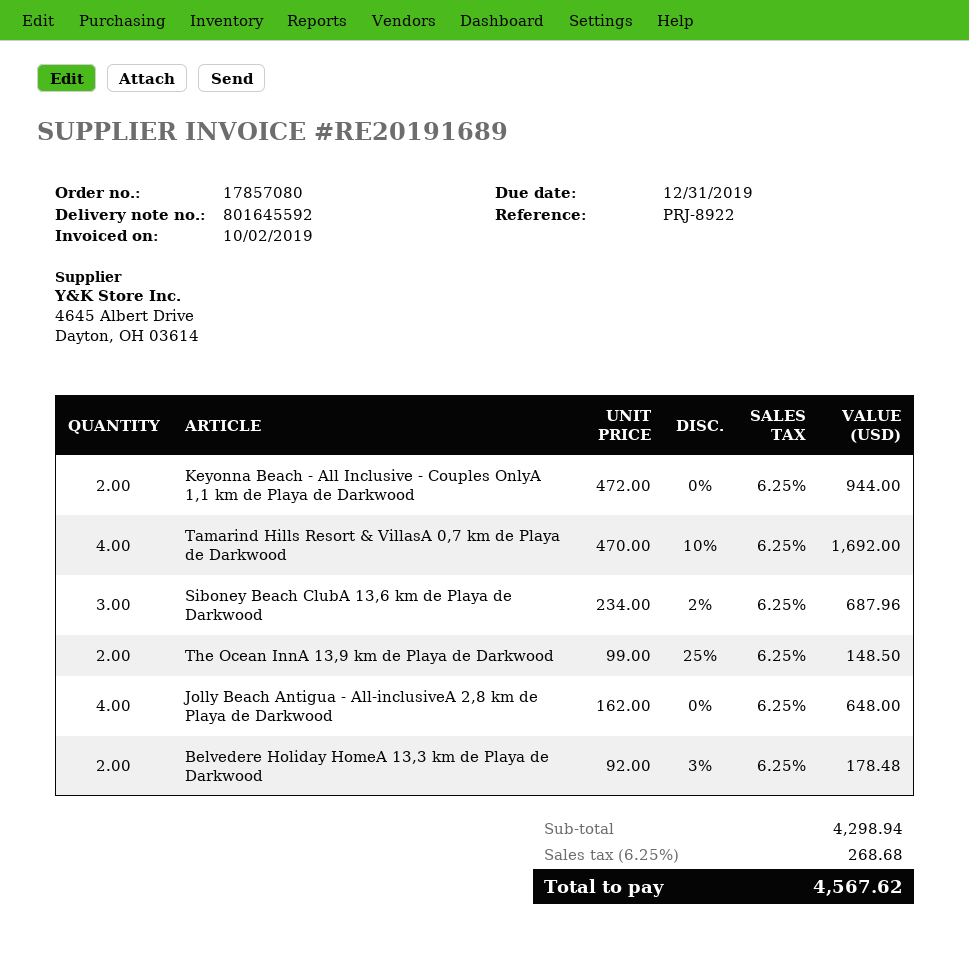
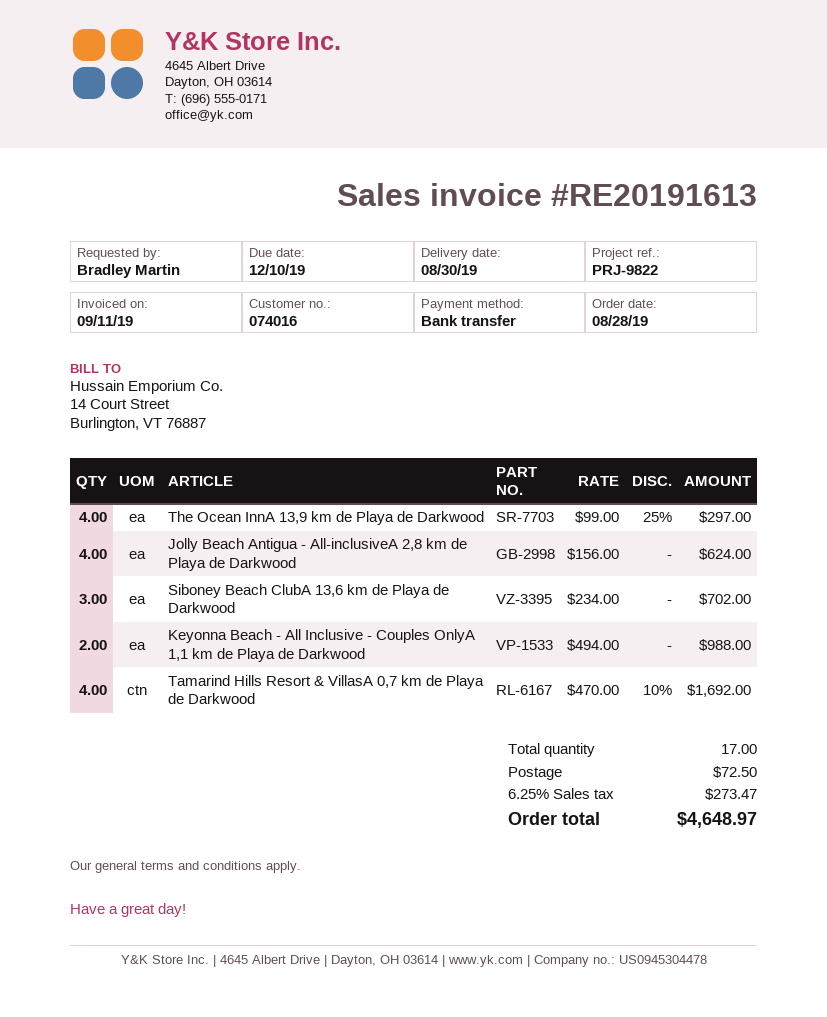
invoice number: RE20191689 -> RE20191613
invoice date: 2019-10-02 -> 2019-09-11
due date: 2019-12-31 -> 2019-12-10
reference: PRJ-8922 -> PRJ-9822
Keyonna Beach - All Inclusive - Couples OnlyA 1,1 km de Playa de Darkwood: 2 x 472.00 = 944.00 -> 2 x 494.00 = 988.00
Siboney Beach ClubA 13,6 km de Playa de Darkwood: 3 x 234.00 - 2% = 687.96 -> 3 x 234.00 = 702.00
The Ocean InnA 13,9 km de Playa de Darkwood: 2 x 99.00 - 25% = 148.50 -> 4 x 99.00 - 25% = 297.00
Jolly Beach Antigua - All-inclusiveA 2,8 km de Playa de Darkwood: 4 x 162.00 = 648.00 -> 4 x 156.00 = 624.00
Belvedere Holiday HomeA 13,3 km de Playa de Darkwood: 2 x 92.00 - 3% = 178.48 -> none
shipping: none -> 72.50
tax: 6.25% = 268.68 -> 6.25% = 273.47
total: 4567.62 -> 4648.97

